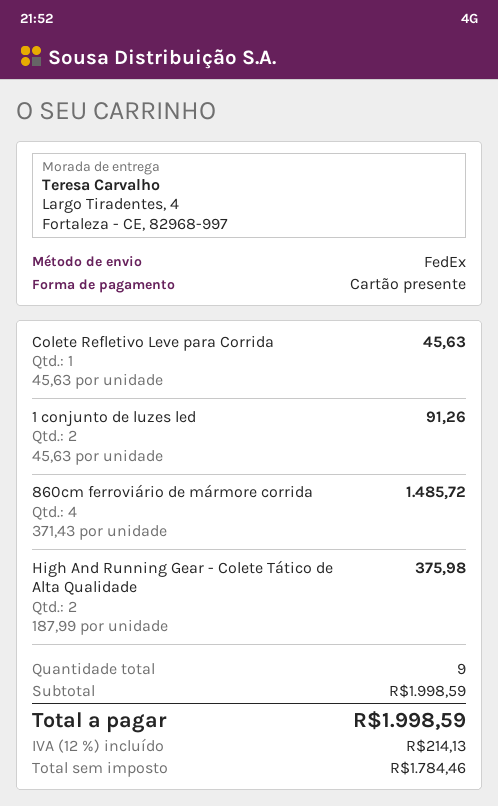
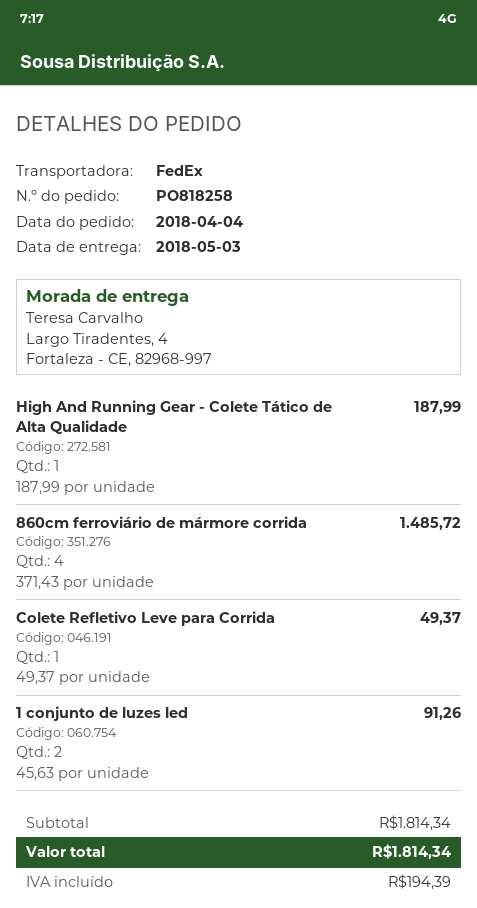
Colete Refletivo Leve para Corrida: 1 x 45.63 = 45.63 -> 1 x 49.37 = 49.37
High And Running Gear - Colete Tático de Alta Qualidade: 2 x 187.99 = 375.98 -> 1 x 187.99 = 187.99
subtotal: 1998.59 -> 1814.34
tax: 214.13 -> 194.39
total: 1998.59 -> 1814.34

